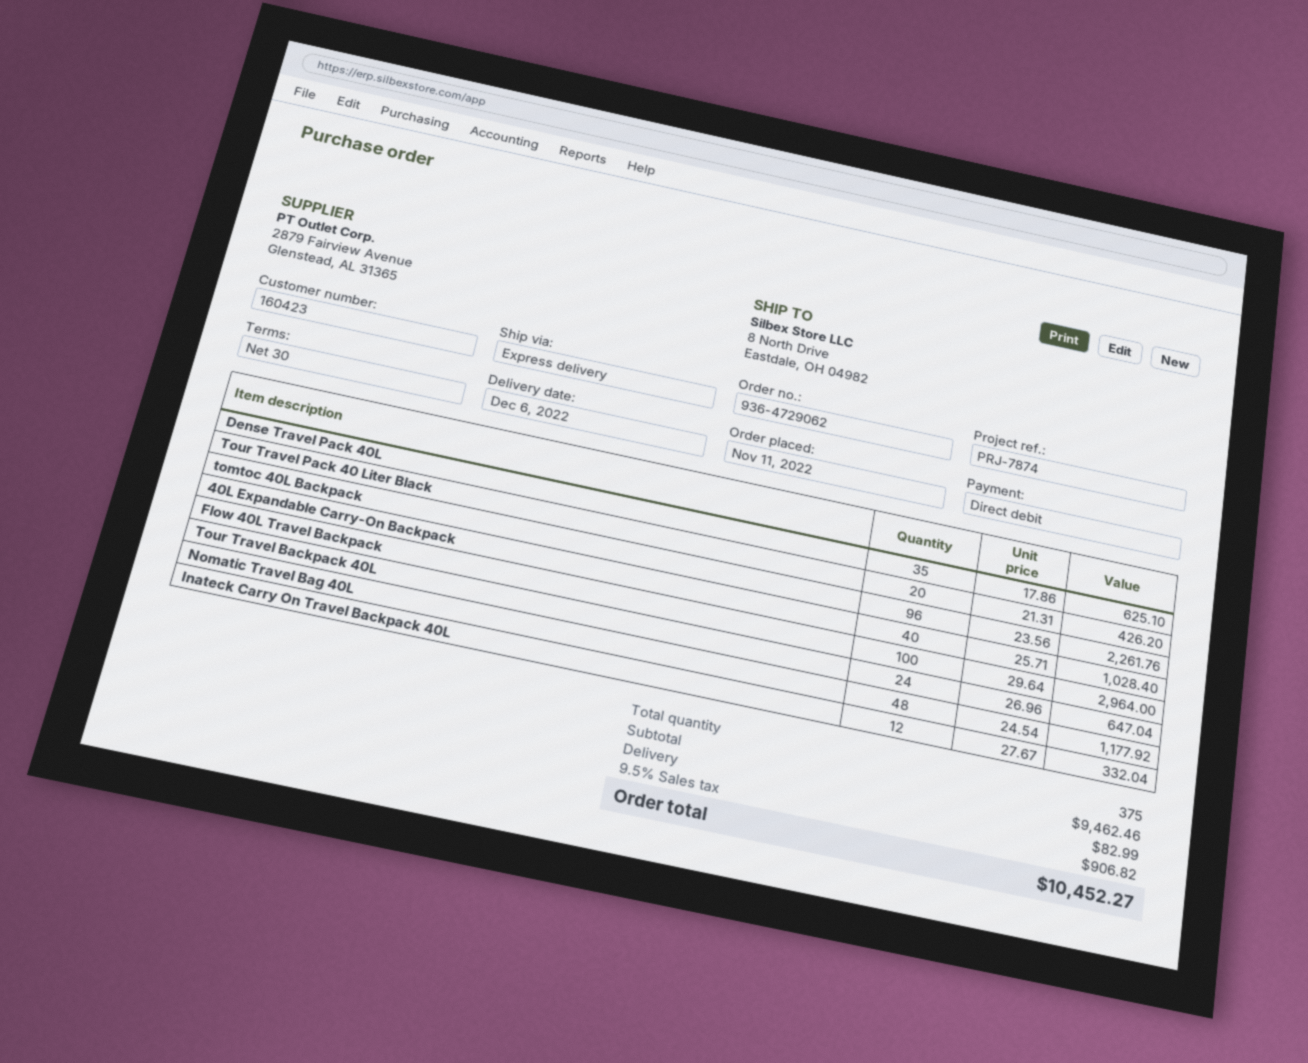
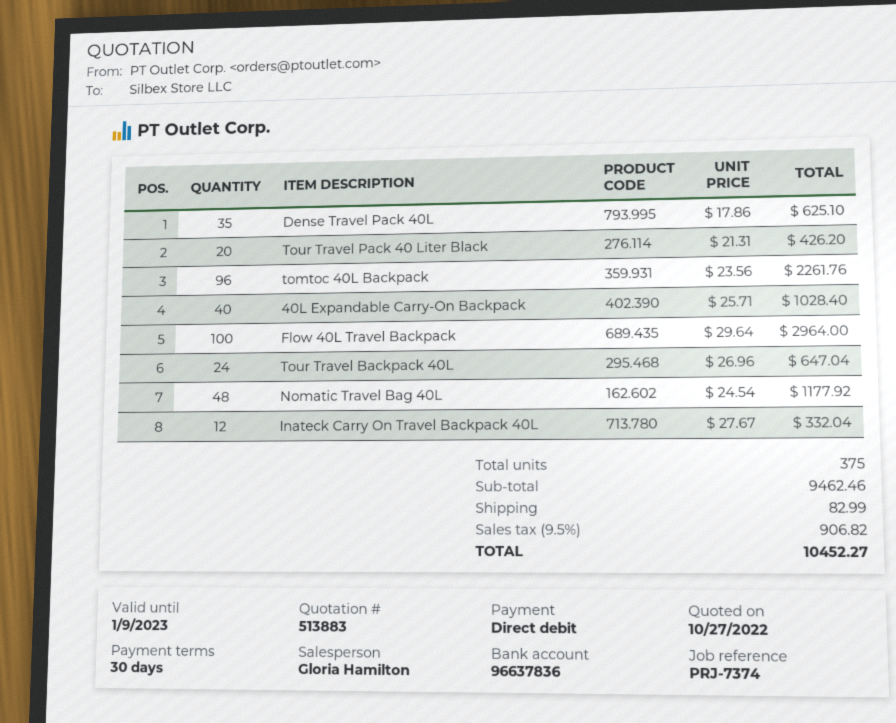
reference: PRJ-7874 -> PRJ-7374

